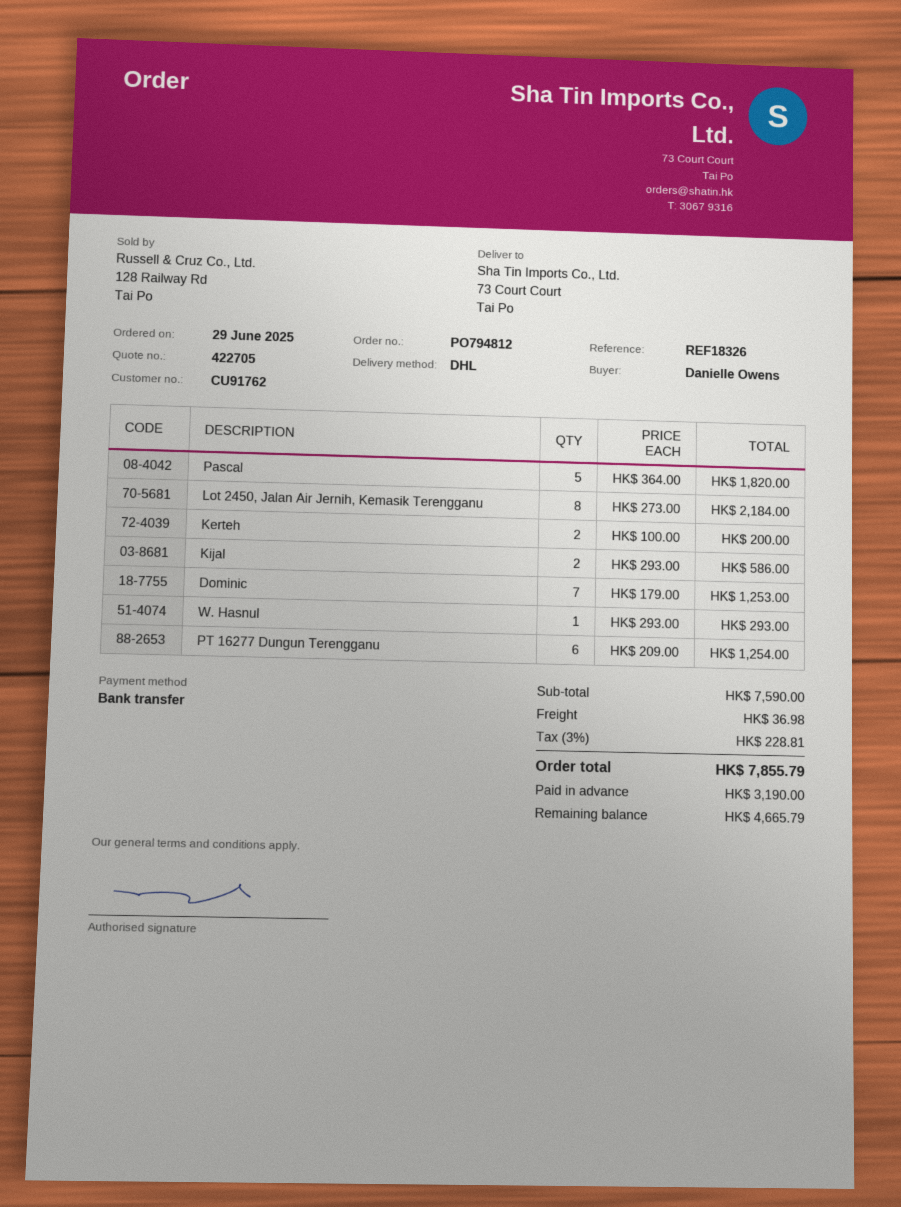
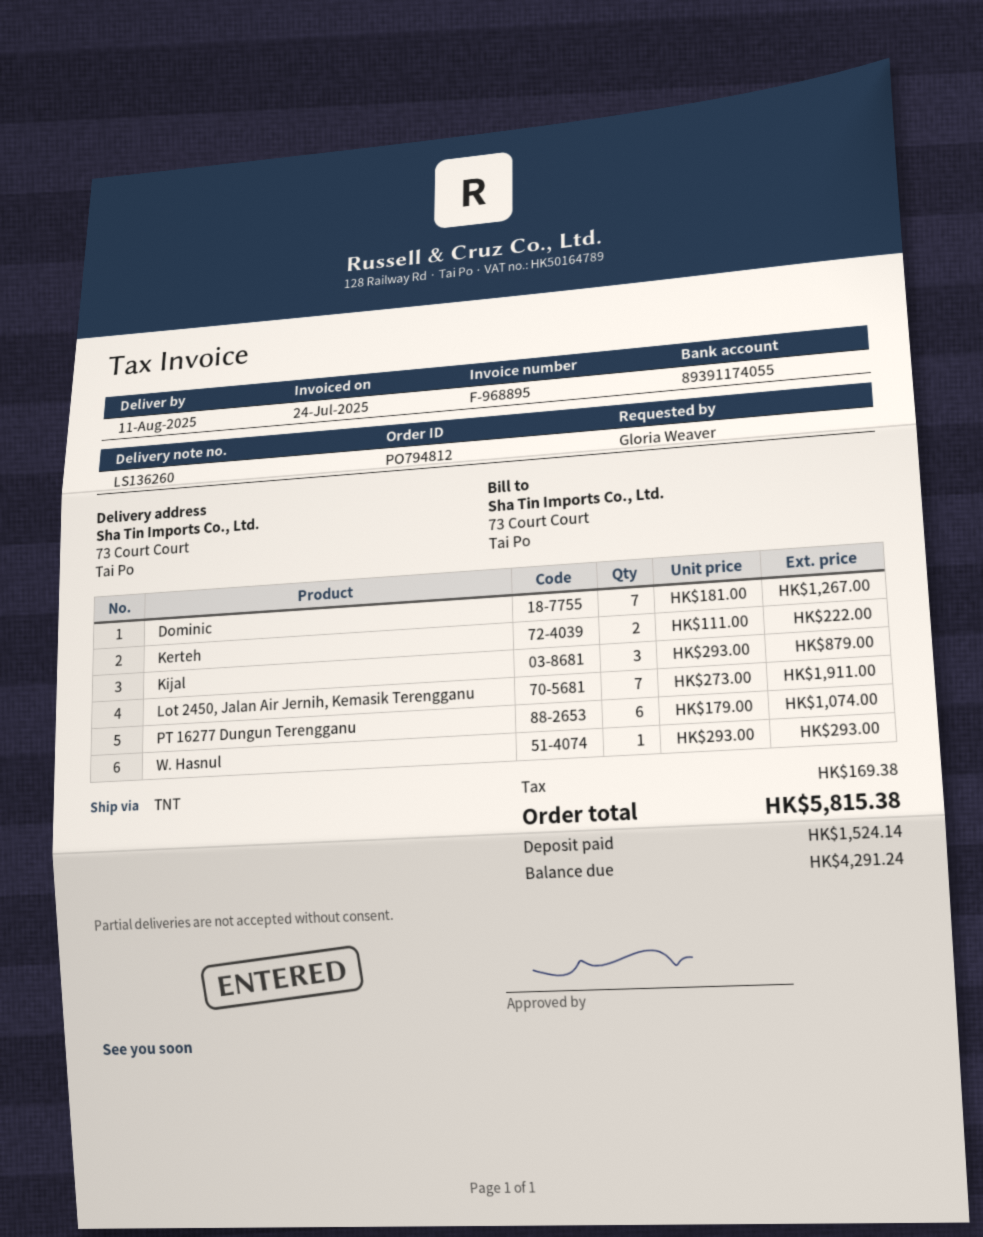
ordered by: Danielle Owens -> Gloria Weaver
shipping method: DHL -> TNT
Pascal: 5 x 364.00 = 1820.00 -> none
Lot 2450, Jalan Air Jernih, Kemasik Terengganu: 8 x 273.00 = 2184.00 -> 7 x 273.00 = 1911.00
Kerteh: 2 x 100.00 = 200.00 -> 2 x 111.00 = 222.00
Kijal: 2 x 293.00 = 586.00 -> 3 x 293.00 = 879.00
Dominic: 7 x 179.00 = 1253.00 -> 7 x 181.00 = 1267.00
PT 16277 Dungun Terengganu: 6 x 209.00 = 1254.00 -> 6 x 179.00 = 1074.00
shipping: 36.98 -> none
tax: 228.81 -> 169.38
total: 7855.79 -> 5815.38
deposit: 3190.00 -> 1524.14
balance: 4665.79 -> 4291.24

